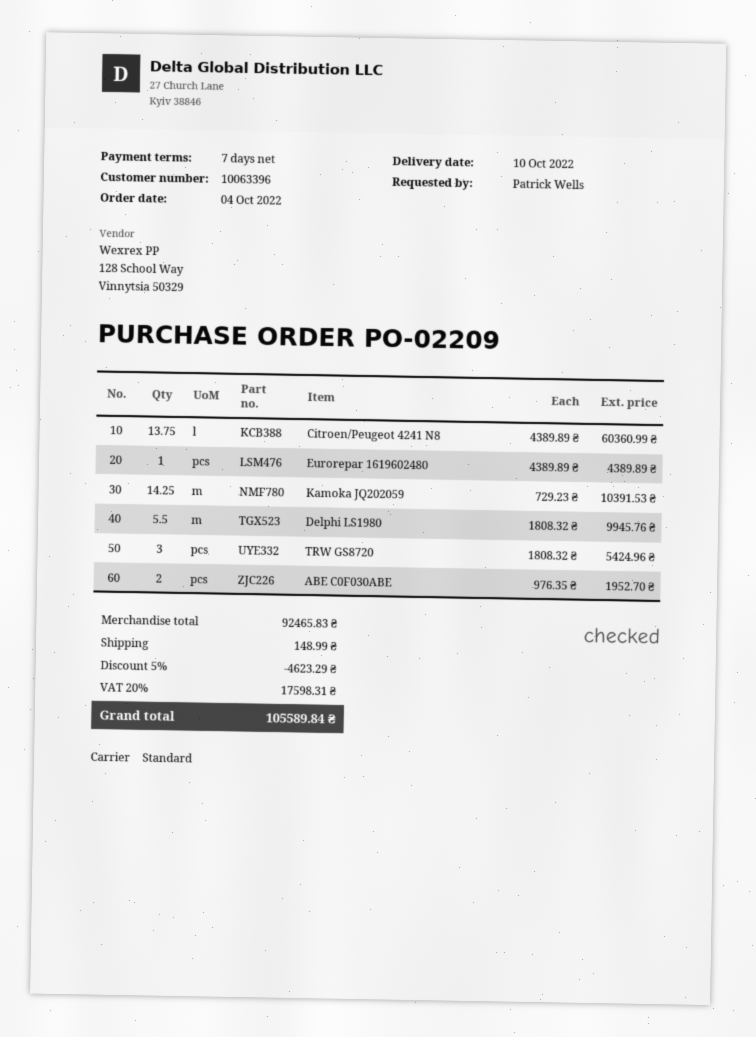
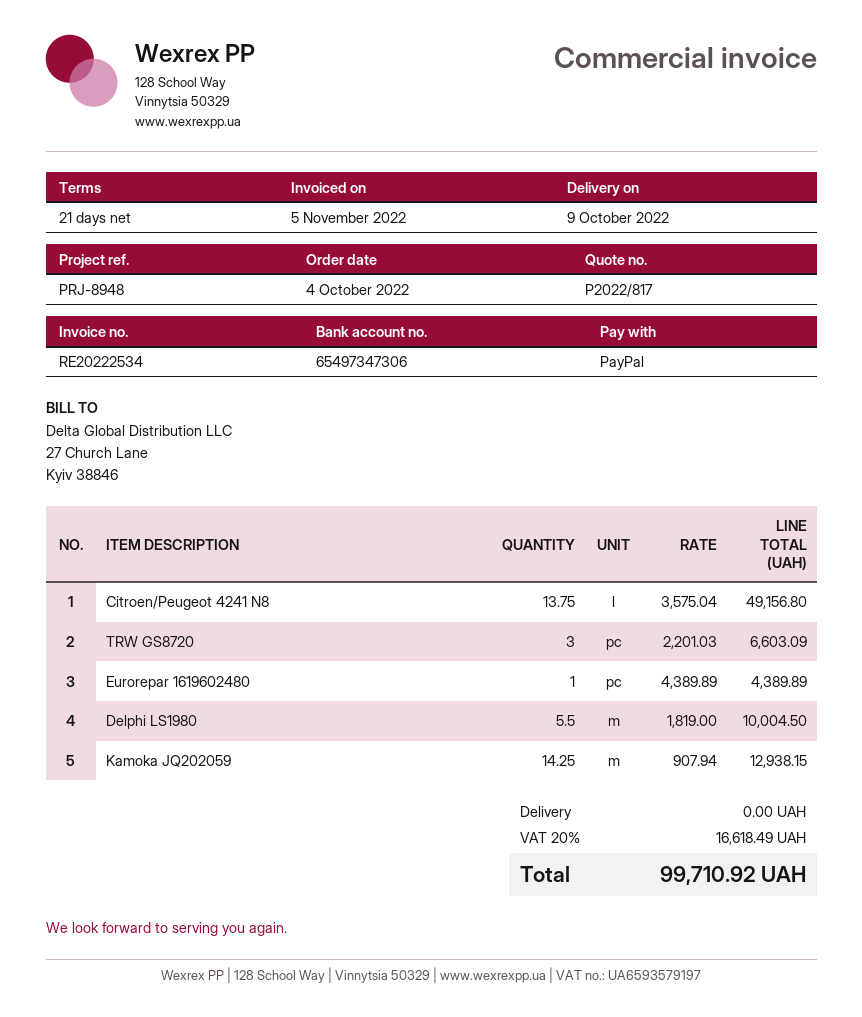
delivery date: 2022-10-10 -> 2022-10-09
payment terms: 7 days -> 21 days
Citroen/Peugeot 4241 N8: 13.75 x 4389.89 = 60360.99 -> 13.75 x 3575.04 = 49156.80
Kamoka JQ202059: 14.25 x 729.23 = 10391.53 -> 14.25 x 907.94 = 12938.15
Delphi LS1980: 5.5 x 1808.32 = 9945.76 -> 5.5 x 1819.00 = 10004.50
TRW GS8720: 3 x 1808.32 = 5424.96 -> 3 x 2201.03 = 6603.09
ABE C0F030ABE: 2 x 976.35 = 1952.70 -> none
discount: 5% = 4623.29 -> none
shipping: 148.99 -> 0.00
tax: 20% = 17598.31 -> 20% = 16618.49
total: 105589.84 -> 99710.92

